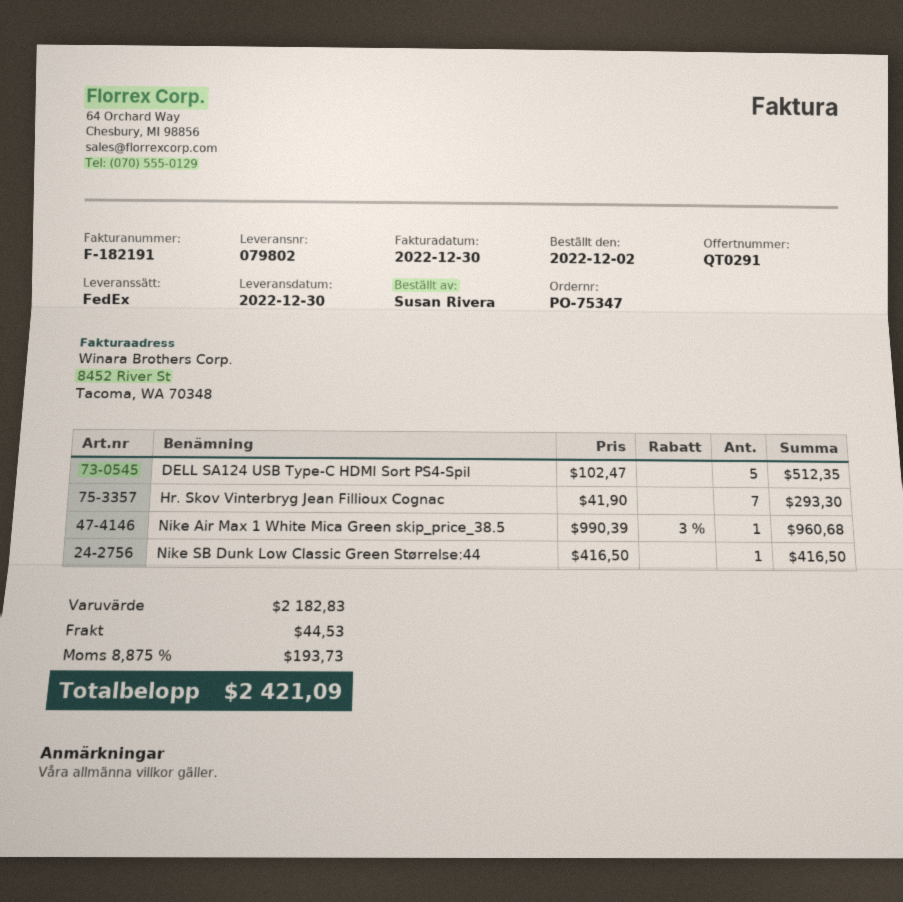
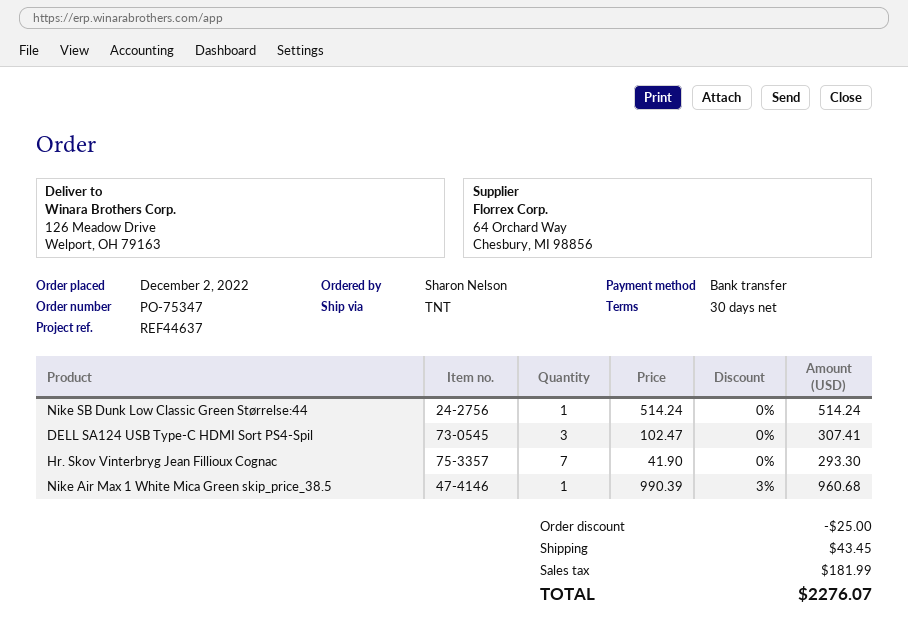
ordered by: Susan Rivera -> Sharon Nelson
shipping method: FedEx -> TNT
DELL SA124 USB Type-C HDMI Sort PS4-Spil: 5 x 102.47 = 512.35 -> 3 x 102.47 = 307.41
Nike SB Dunk Low Classic Green Størrelse:44: 1 x 416.50 = 416.50 -> 1 x 514.24 = 514.24
discount: none -> 25.00
shipping: 44.53 -> 43.45
tax: 193.73 -> 181.99
total: 2421.09 -> 2276.07

